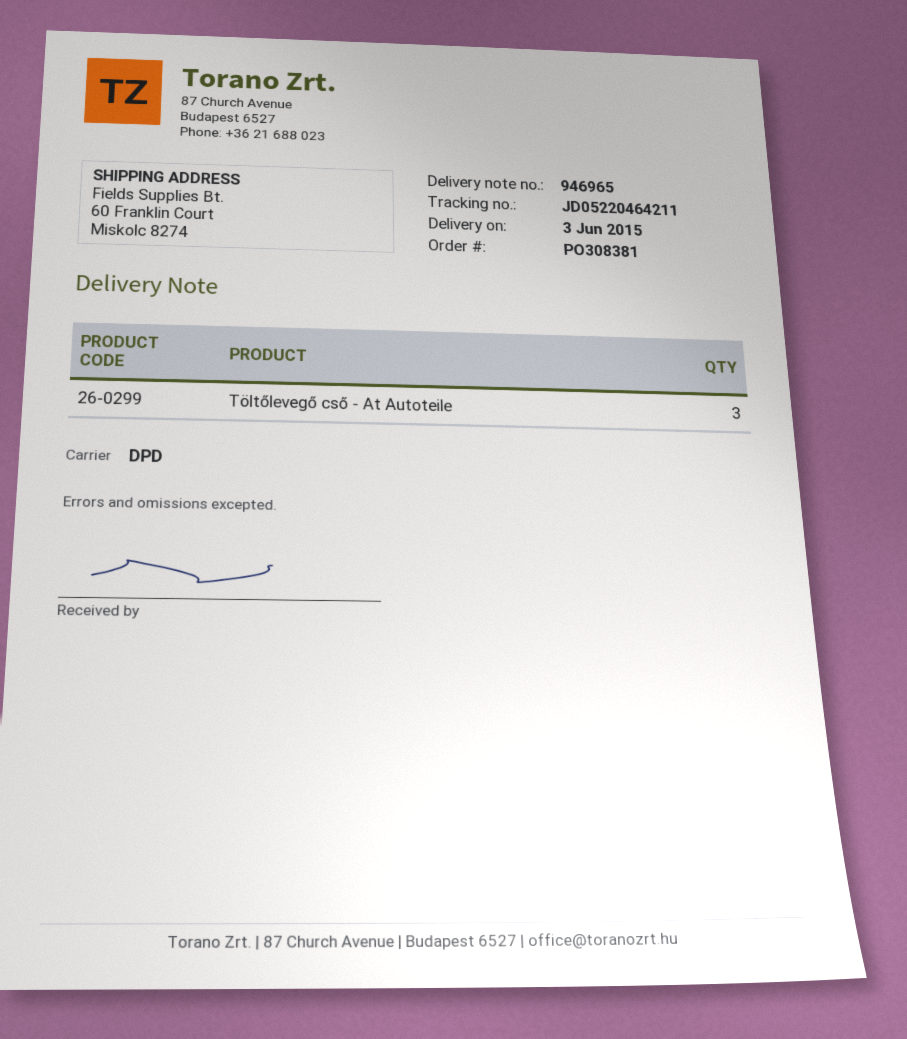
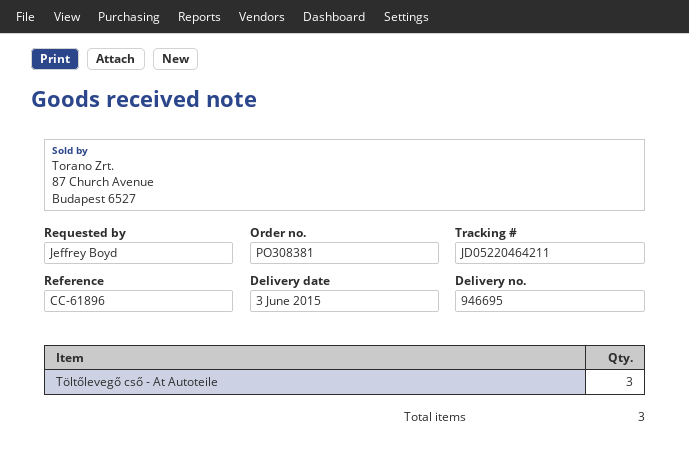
delivery note number: 946965 -> 946695

